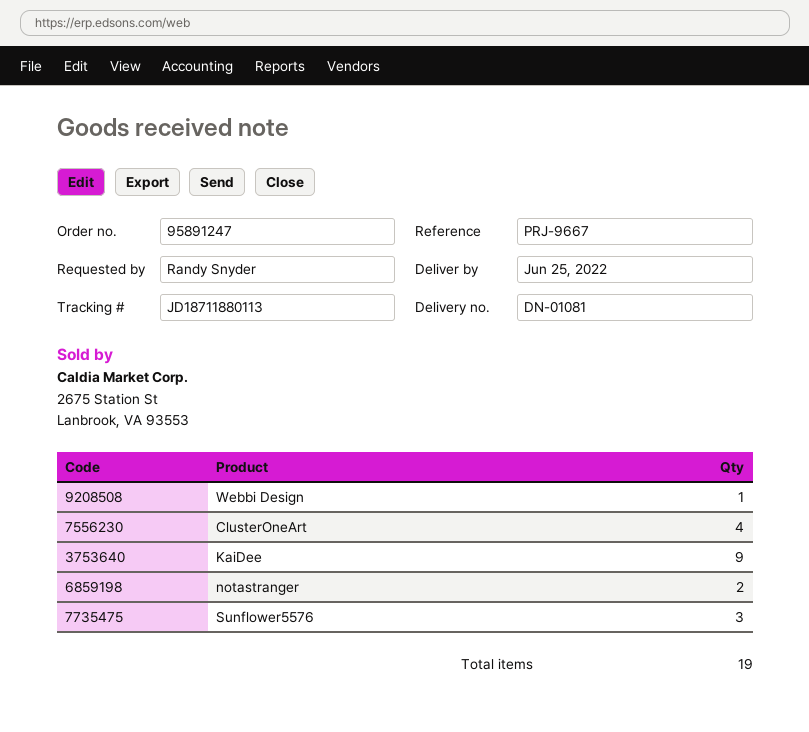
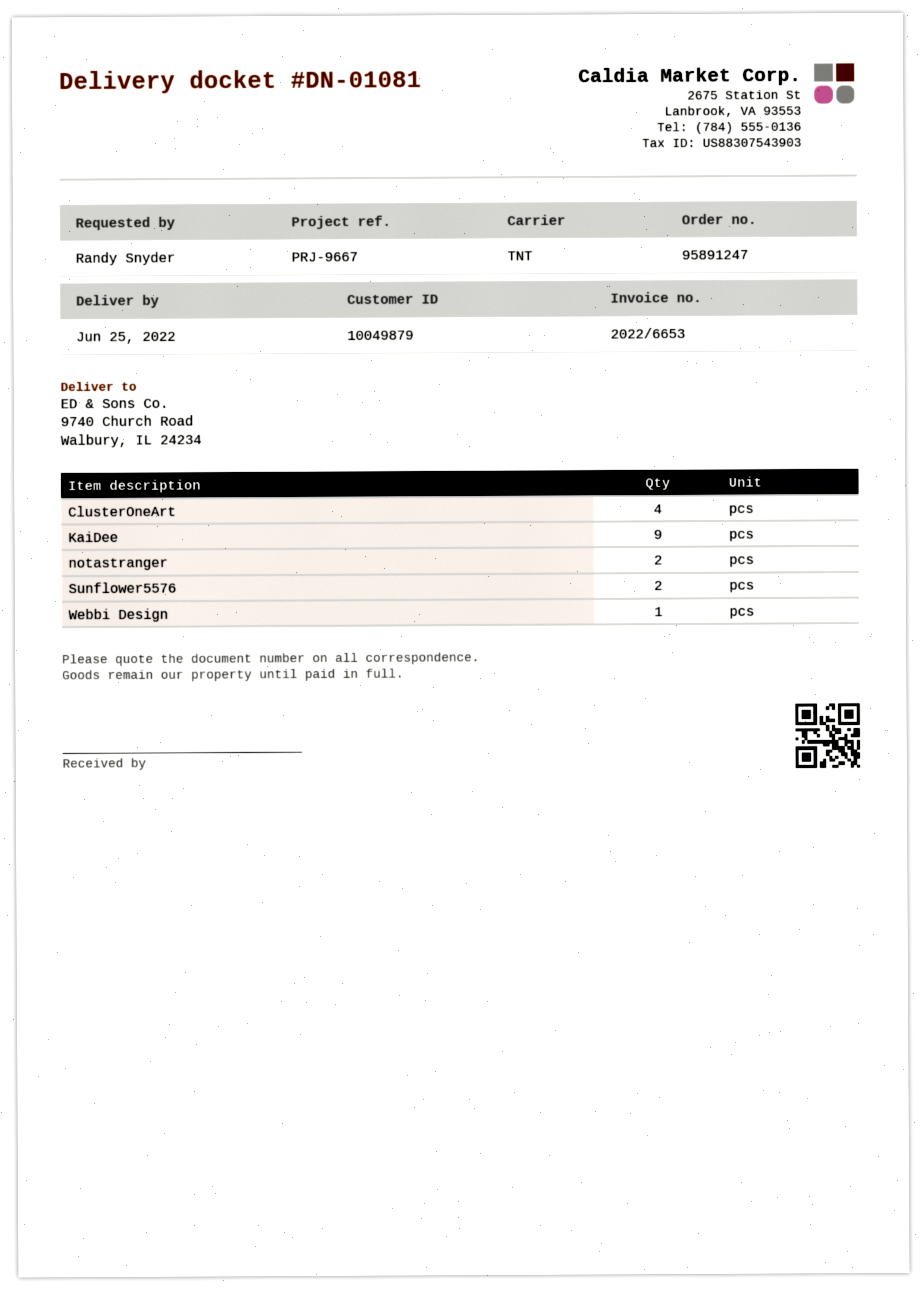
Sunflower5576: 3 -> 2

